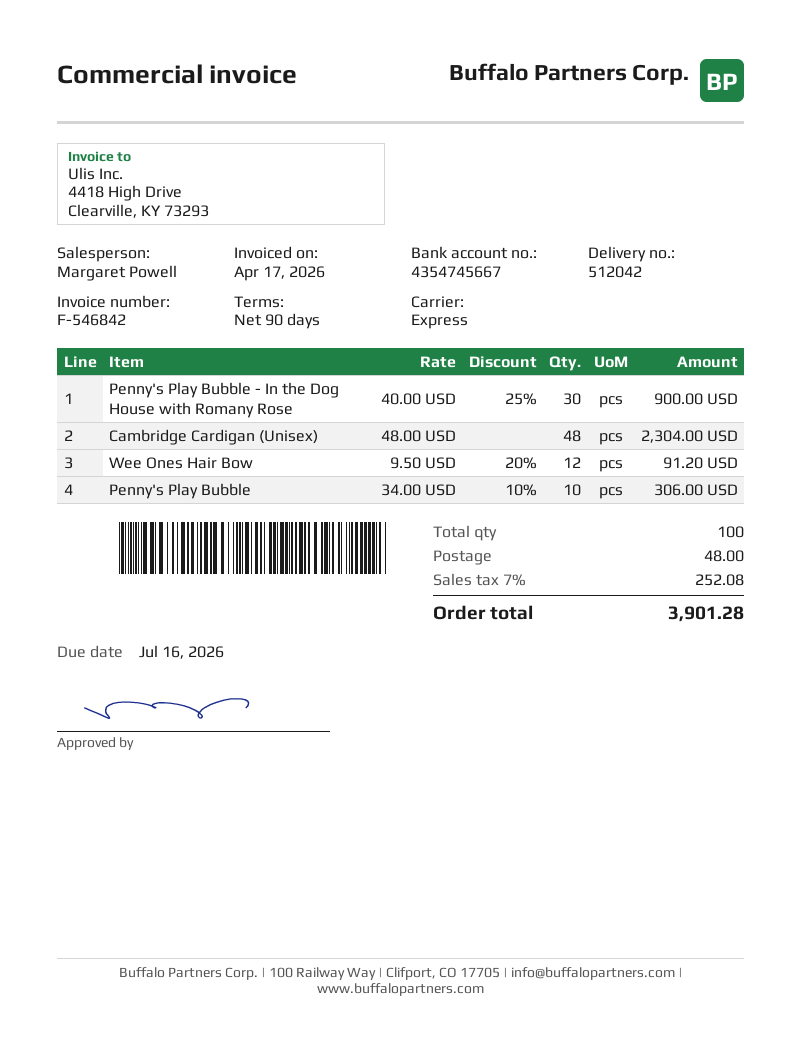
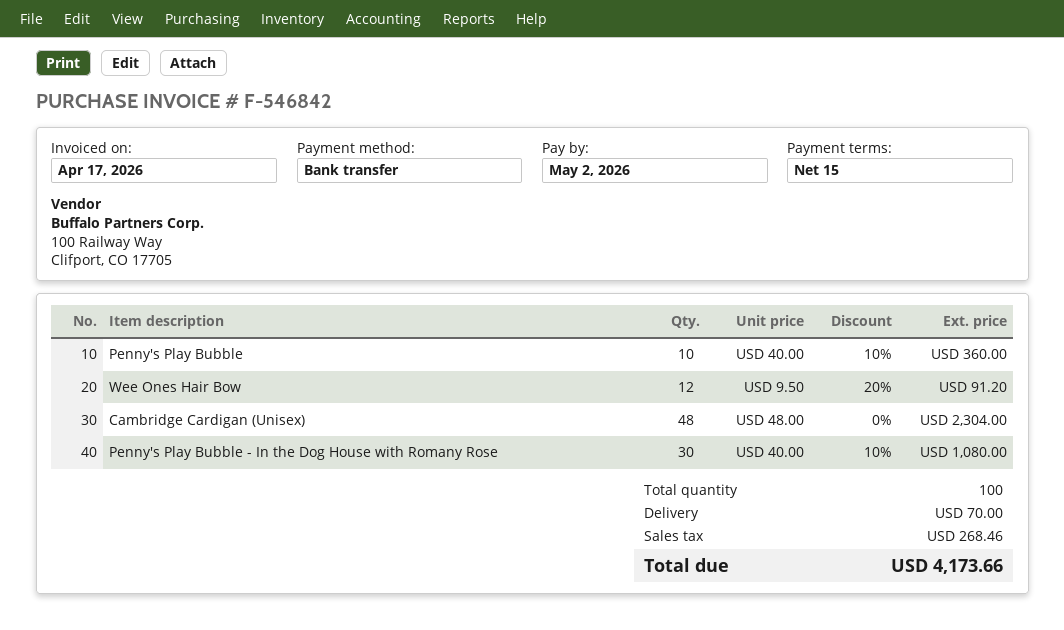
payment terms: 90 days -> 15 days
due date: 2026-07-16 -> 2026-05-02
Penny's Play Bubble - In the Dog House with Romany Rose: 30 x 40.00 - 25% = 900.00 -> 30 x 40.00 - 10% = 1080.00
Penny's Play Bubble: 10 x 34.00 - 10% = 306.00 -> 10 x 40.00 - 10% = 360.00
shipping: 48.00 -> 70.00
tax: 252.08 -> 268.46
total: 3901.28 -> 4173.66

